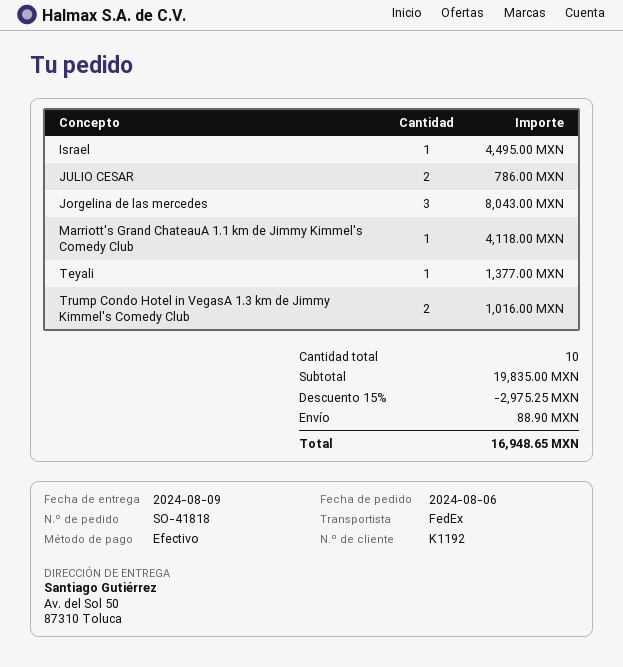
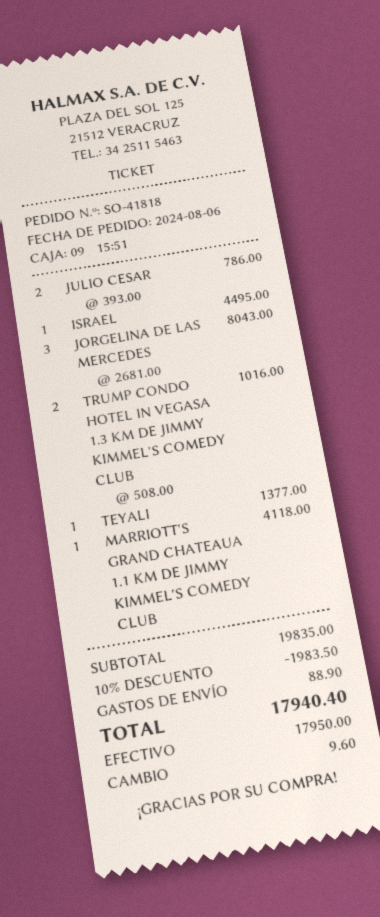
discount: 15% = 2975.25 -> 10% = 1983.50
total: 16948.65 -> 17940.40

